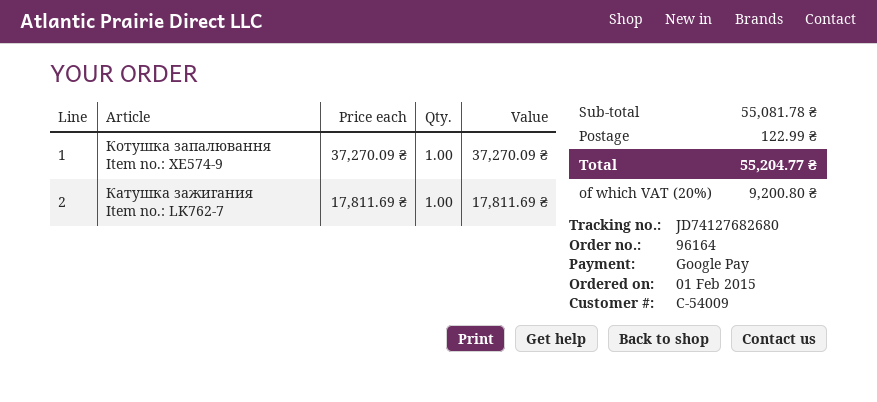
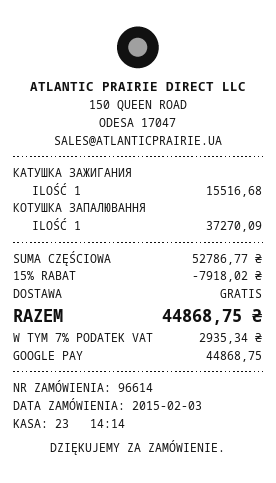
order number: 96164 -> 96614
order date: 2015-02-01 -> 2015-02-03
Катушка зажигания: 1 for 17811.69 -> 1 for 15516.68
subtotal: 55081.78 -> 52786.77
discount: none -> 15% = 7918.02
shipping: 122.99 -> 0.00
tax: 20% = 9200.80 -> 7% = 2935.34
total: 55204.77 -> 44868.75

